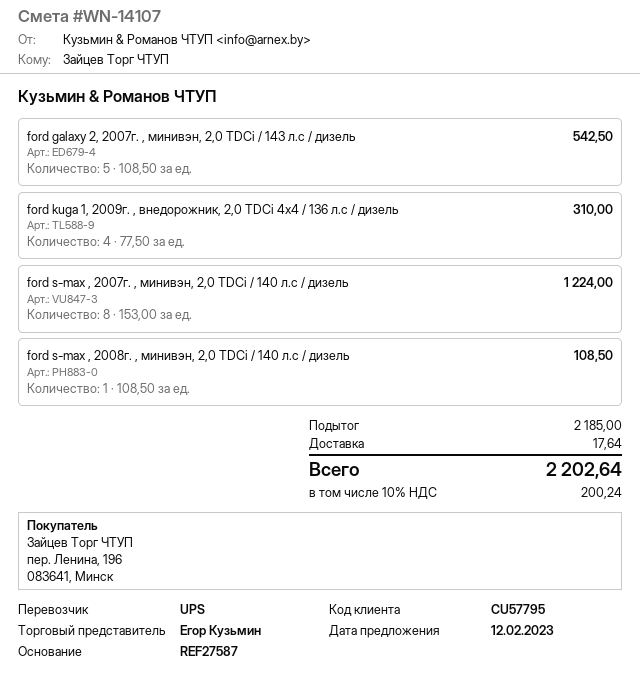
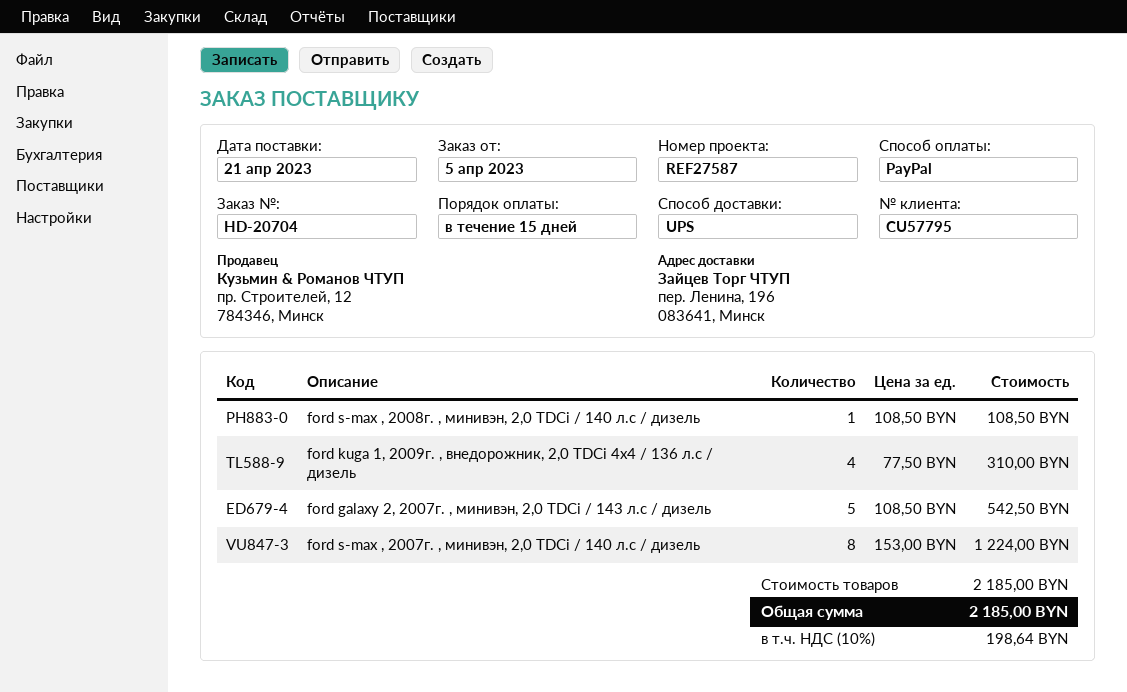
shipping: 17.64 -> none
tax: 10% = 200.24 -> 10% = 198.64
total: 2202.64 -> 2185.00

